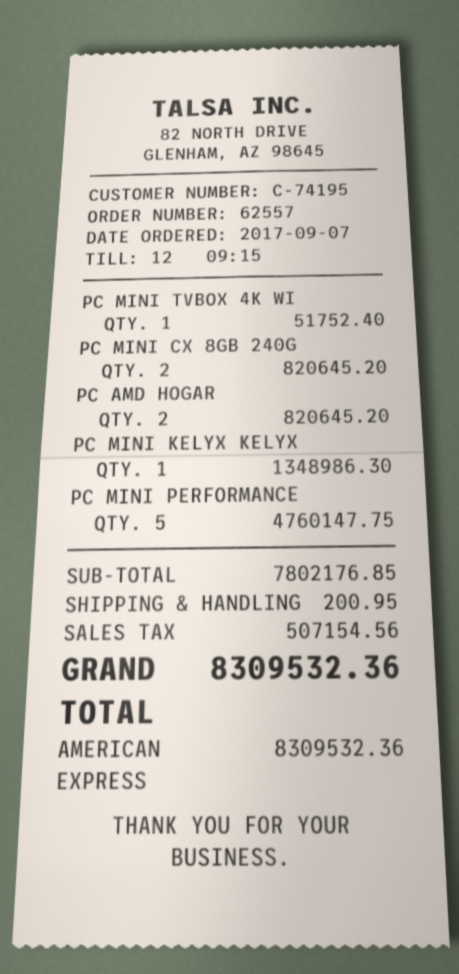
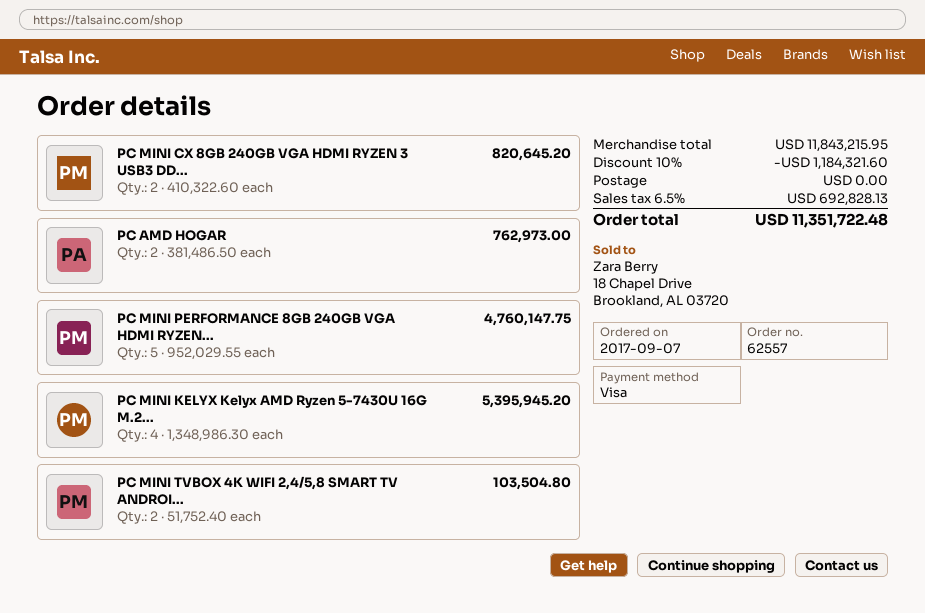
payment method: American Express -> Visa
PC MINI TVBOX 4K WI: 1 for 51752.40 -> 2 for 103504.80
PC AMD HOGAR: 2 for 820645.20 -> 2 for 762973.00
PC MINI KELYX KELYX: 1 for 1348986.30 -> 4 for 5395945.20
subtotal: 7802176.85 -> 11843215.95
discount: none -> 10% = 1184321.60
shipping: 200.95 -> 0.00
tax: 507154.56 -> 692828.13
total: 8309532.36 -> 11351722.48

